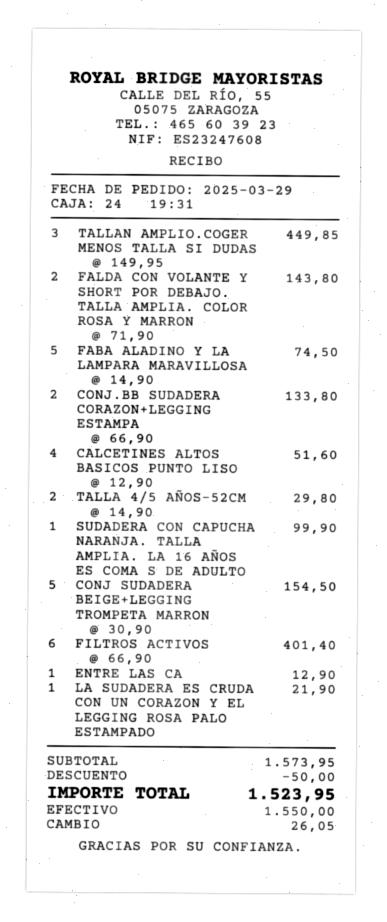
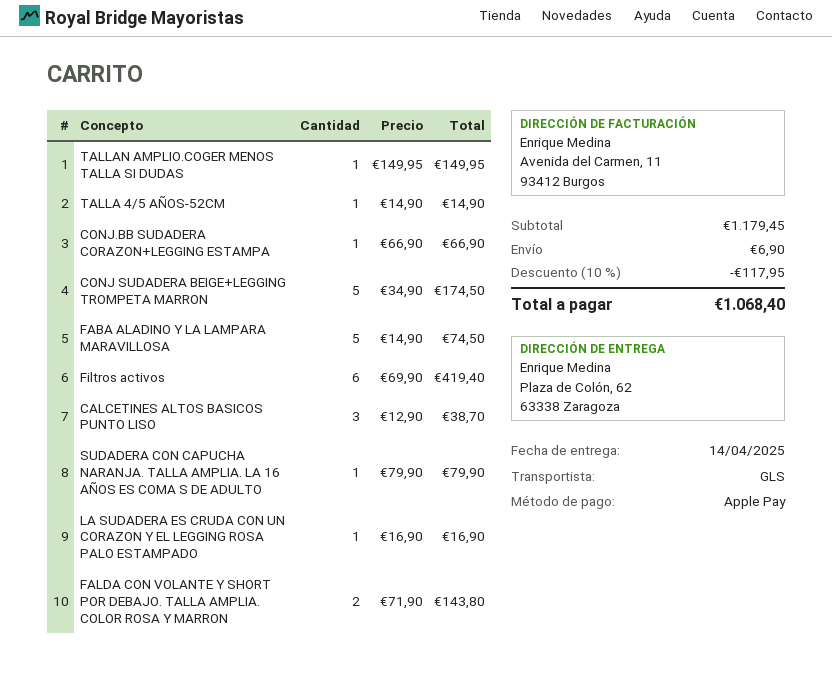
payment method: cash -> Apple Pay
TALLAN AMPLIO.COGER MENOS TALLA SI DUDAS: 3 x 149.95 = 449.85 -> 1 x 149.95 = 149.95
CONJ.BB SUDADERA CORAZON+LEGGING ESTAMPA: 2 x 66.90 = 133.80 -> 1 x 66.90 = 66.90
CALCETINES ALTOS BASICOS PUNTO LISO: 4 x 12.90 = 51.60 -> 3 x 12.90 = 38.70
TALLA 4/5 AÑOS-52CM: 2 x 14.90 = 29.80 -> 1 x 14.90 = 14.90
SUDADERA CON CAPUCHA NARANJA. TALLA AMPLIA. LA 16 AÑOS ES COMA S DE ADULTO: 1 x 99.90 = 99.90 -> 1 x 79.90 = 79.90
CONJ SUDADERA BEIGE+LEGGING TROMPETA MARRON: 5 x 30.90 = 154.50 -> 5 x 34.90 = 174.50
FILTROS ACTIVOS: 6 x 66.90 = 401.40 -> 6 x 69.90 = 419.40
ENTRE LAS CA: 1 x 12.90 = 12.90 -> none
LA SUDADERA ES CRUDA CON UN CORAZON Y EL LEGGING ROSA PALO ESTAMPADO: 1 x 21.90 = 21.90 -> 1 x 16.90 = 16.90
subtotal: 1573.95 -> 1179.45
discount: 50.00 -> 117.95
shipping: none -> 6.90
total: 1523.95 -> 1068.40

